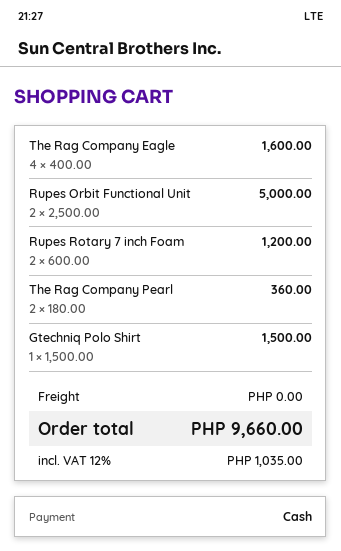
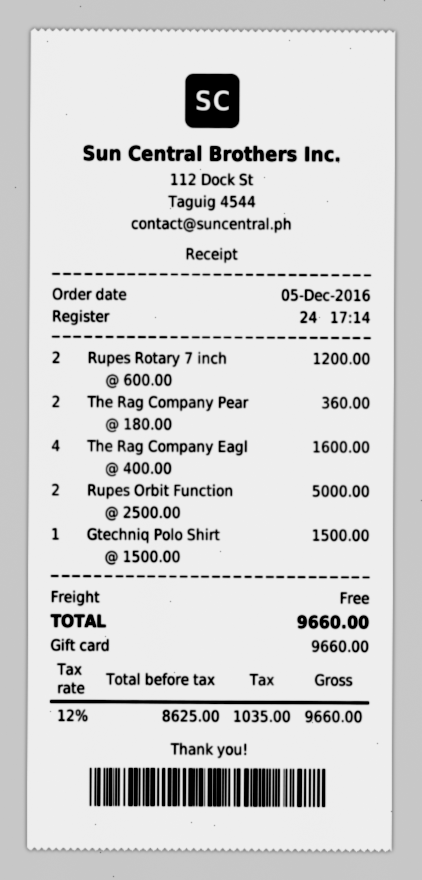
payment method: cash -> gift card

